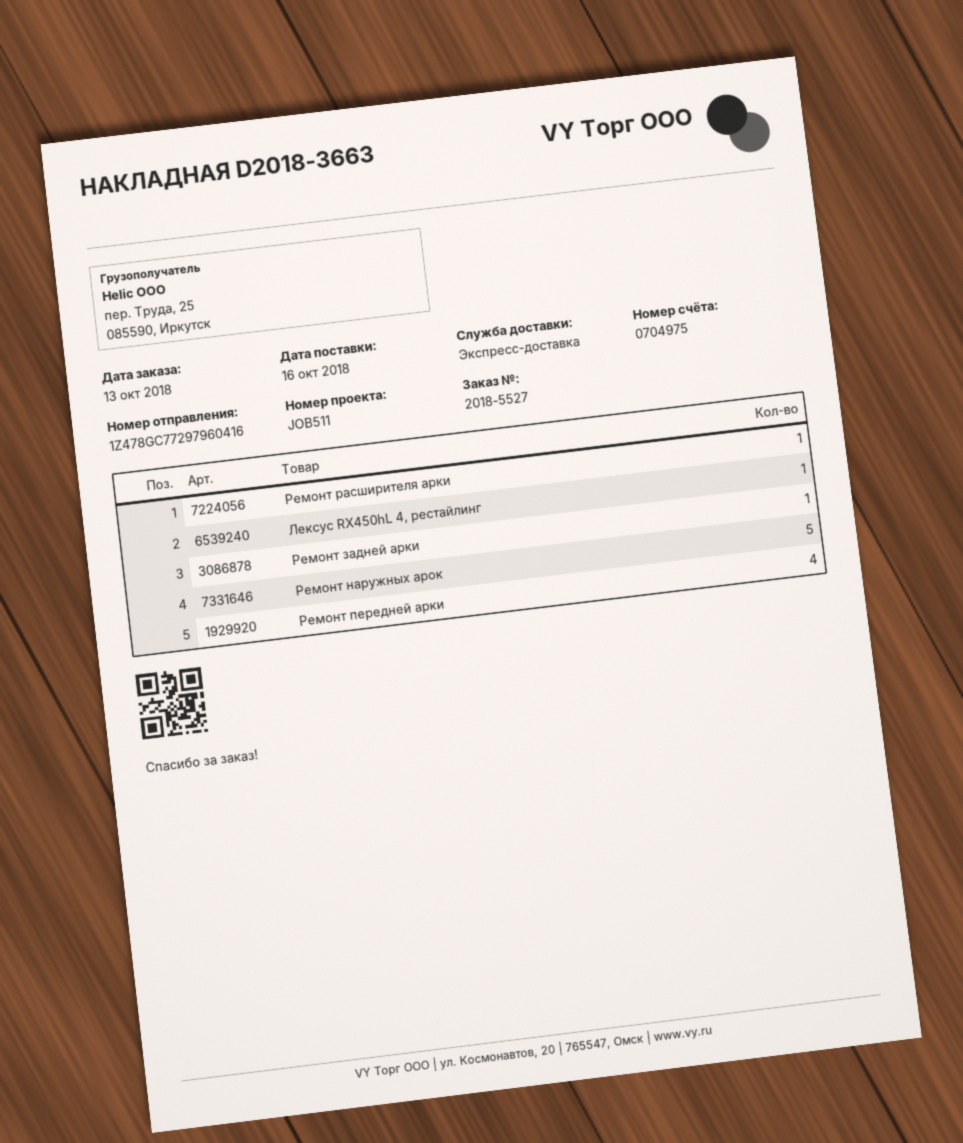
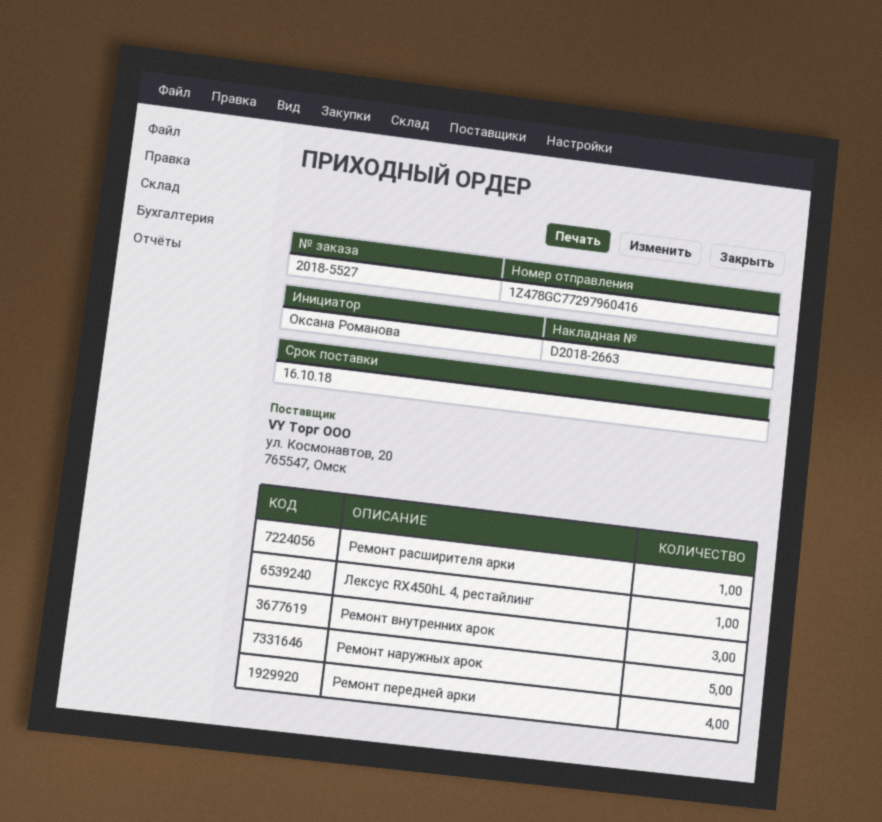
delivery note number: D2018-3663 -> D2018-2663
Ремонт задней арки: 1 -> none
Ремонт внутренних арок: none -> 3

